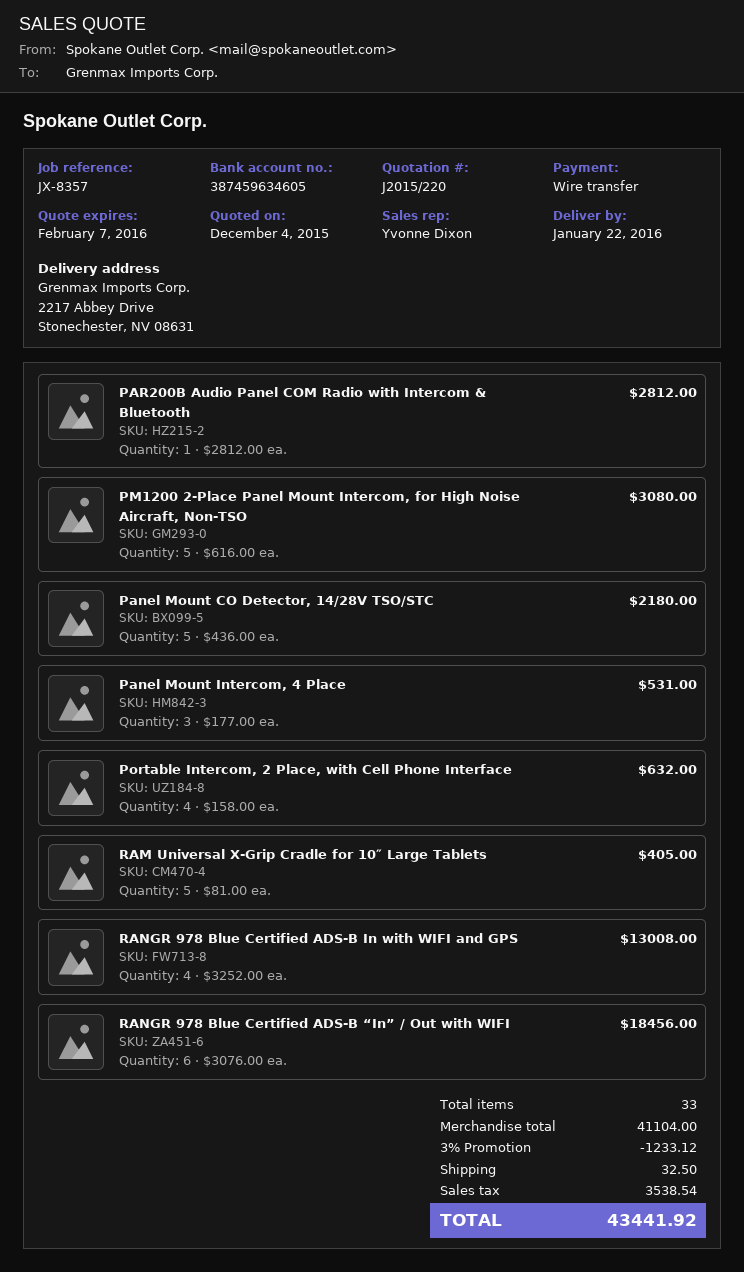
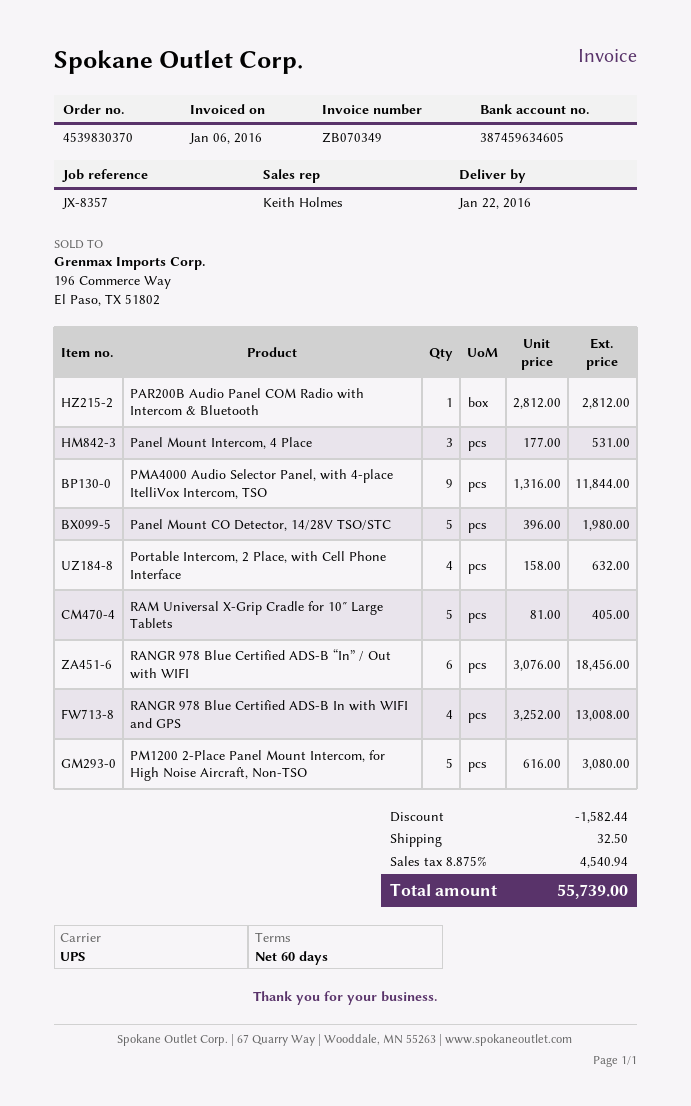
sales rep: Yvonne Dixon -> Keith Holmes
Panel Mount CO Detector, 14/28V TSO/STC: 5 x 436.00 = 2180.00 -> 5 x 396.00 = 1980.00
PMA4000 Audio Selector Panel, with 4-place ItelliVox Intercom, TSO: none -> 9 x 1316.00 = 11844.00
discount: 1233.12 -> 1582.44
tax: 3538.54 -> 4540.94
total: 43441.92 -> 55739.00

